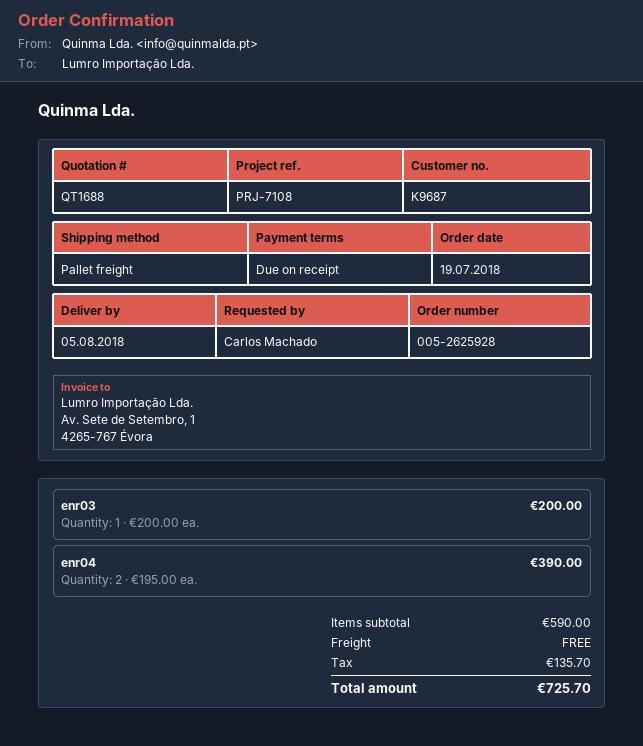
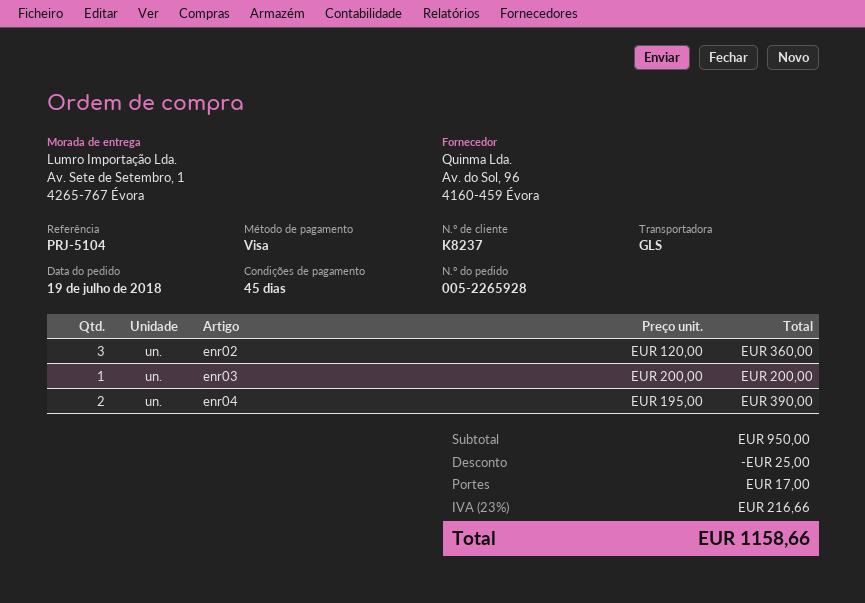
order number: 005-2625928 -> 005-2265928
payment terms: on receipt -> 45 days
customer number: K9687 -> K8237
reference: PRJ-7108 -> PRJ-5104
shipping method: pallet freight -> GLS
enr02: none -> 3 x 120.00 = 360.00
subtotal: 590.00 -> 950.00
discount: none -> 25.00
shipping: 0.00 -> 17.00
tax: 135.70 -> 216.66
total: 725.70 -> 1158.66

